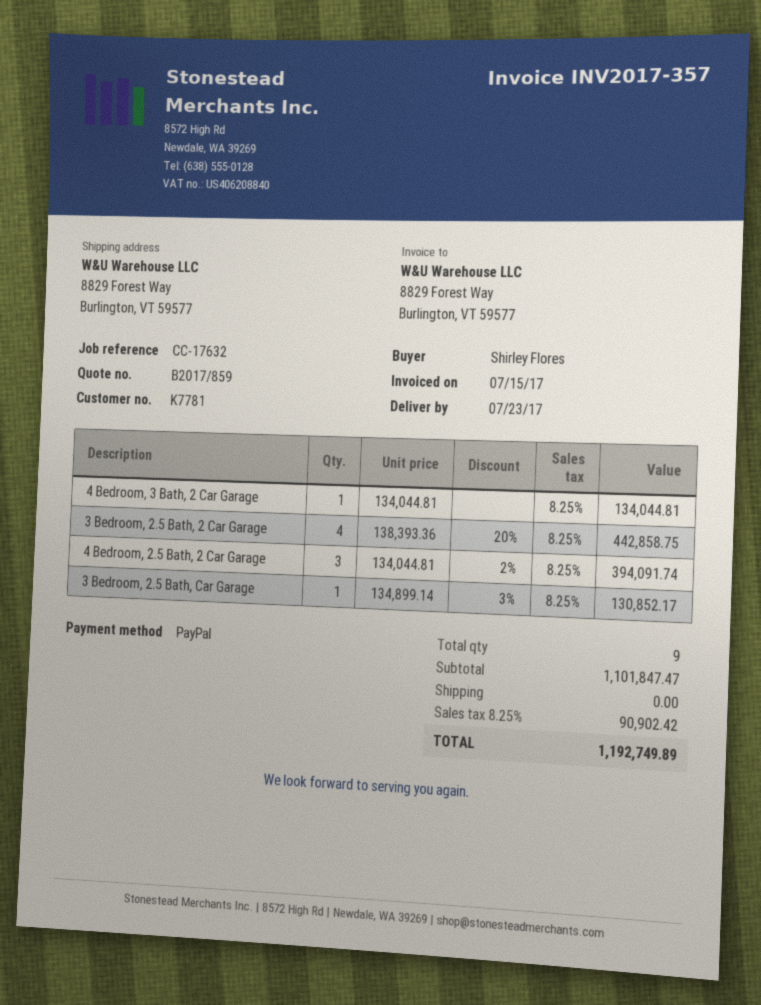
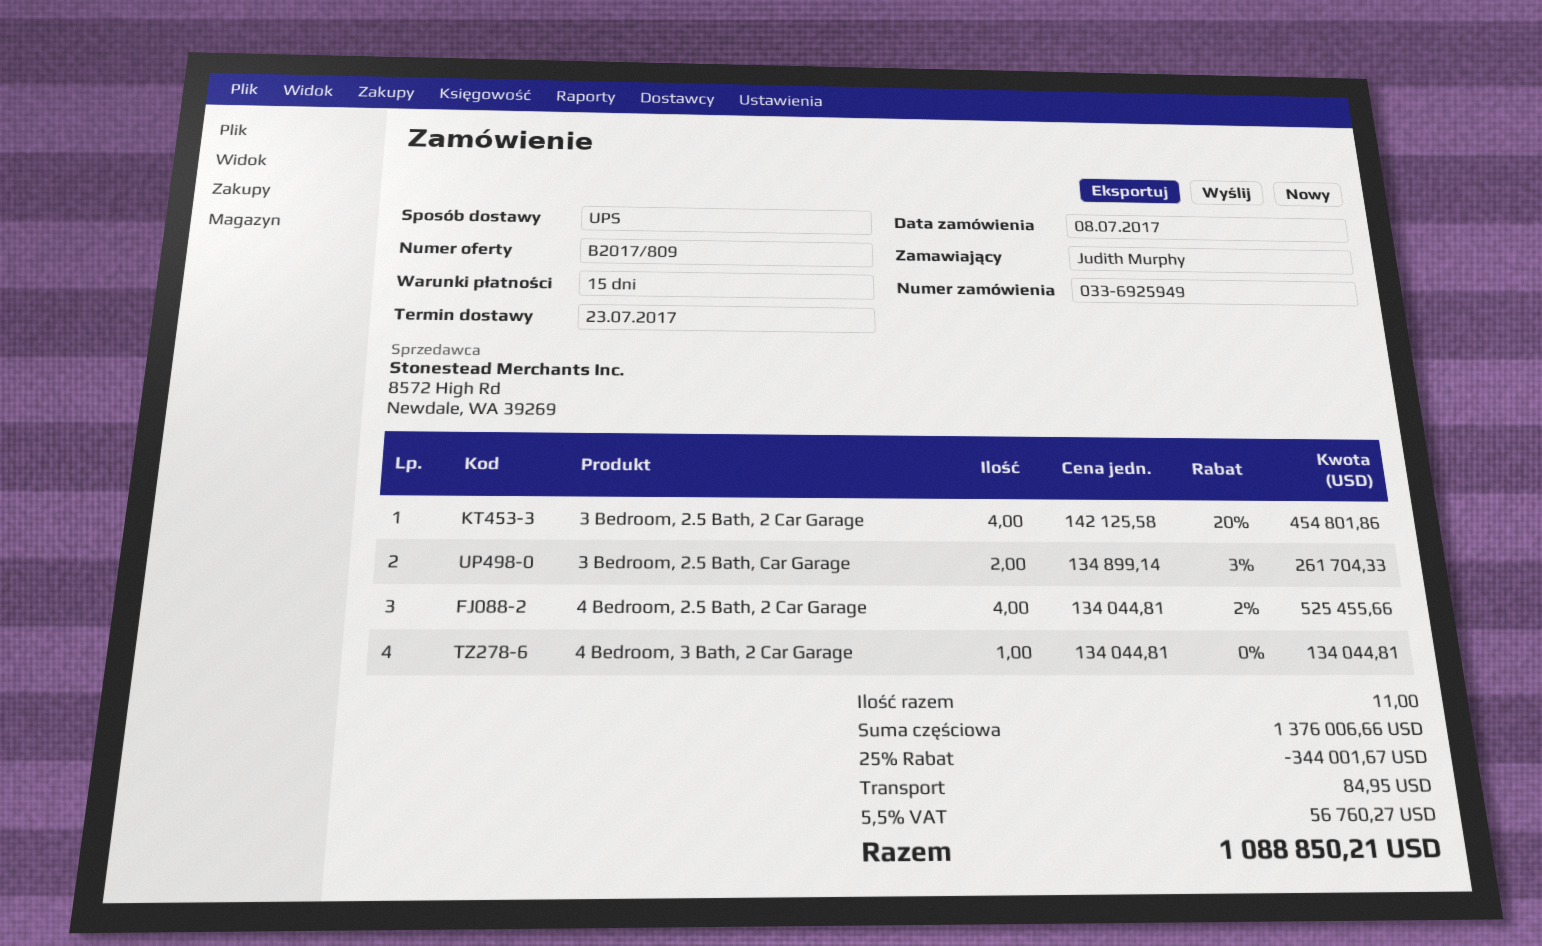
quote number: B2017/859 -> B2017/809
ordered by: Shirley Flores -> Judith Murphy
3 Bedroom, 2.5 Bath, 2 Car Garage: 4 x 138393.36 - 20% = 442858.75 -> 4 x 142125.58 - 20% = 454801.86
4 Bedroom, 2.5 Bath, 2 Car Garage: 3 x 134044.81 - 2% = 394091.74 -> 4 x 134044.81 - 2% = 525455.66
3 Bedroom, 2.5 Bath, Car Garage: 1 x 134899.14 - 3% = 130852.17 -> 2 x 134899.14 - 3% = 261704.33
total quantity: 9 -> 11
subtotal: 1101847.47 -> 1376006.66
discount: none -> 25% = 344001.67
shipping: 0.00 -> 84.95
tax: 8.25% = 90902.42 -> 5.5% = 56760.27
total: 1192749.89 -> 1088850.21

